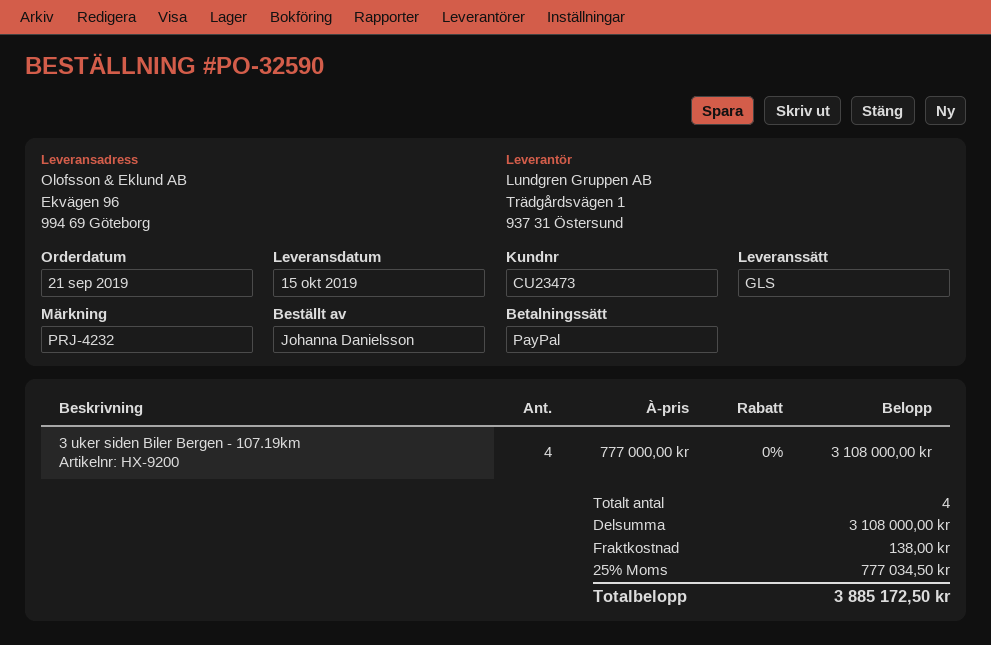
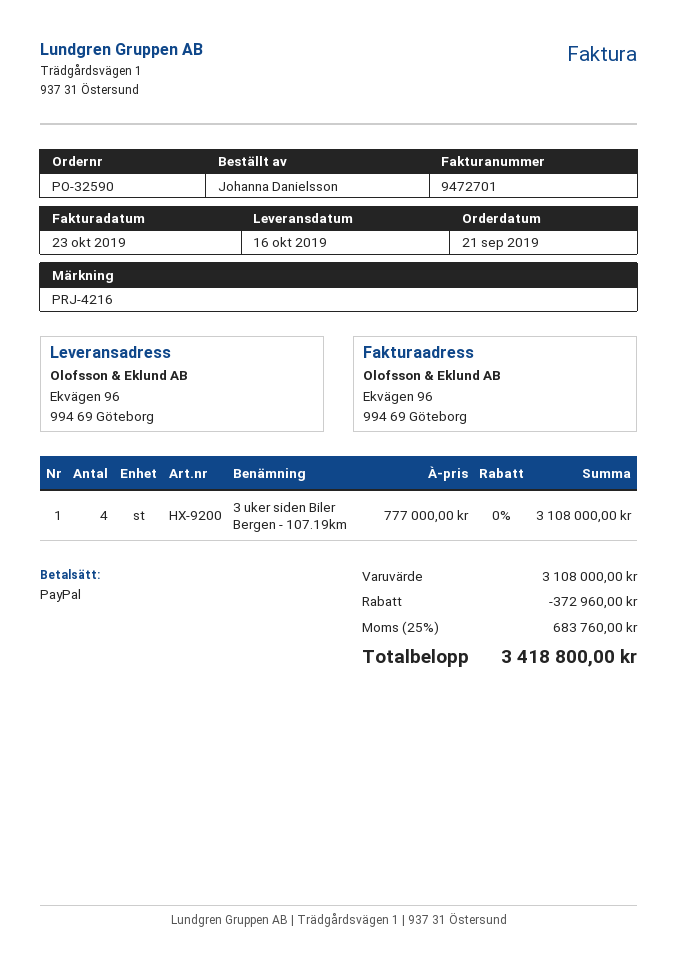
delivery date: 2019-10-15 -> 2019-10-16
reference: PRJ-4232 -> PRJ-4216
discount: none -> 372960.00
shipping: 138.00 -> none
tax: 25% = 777034.50 -> 25% = 683760.00
total: 3885172.50 -> 3418800.00

